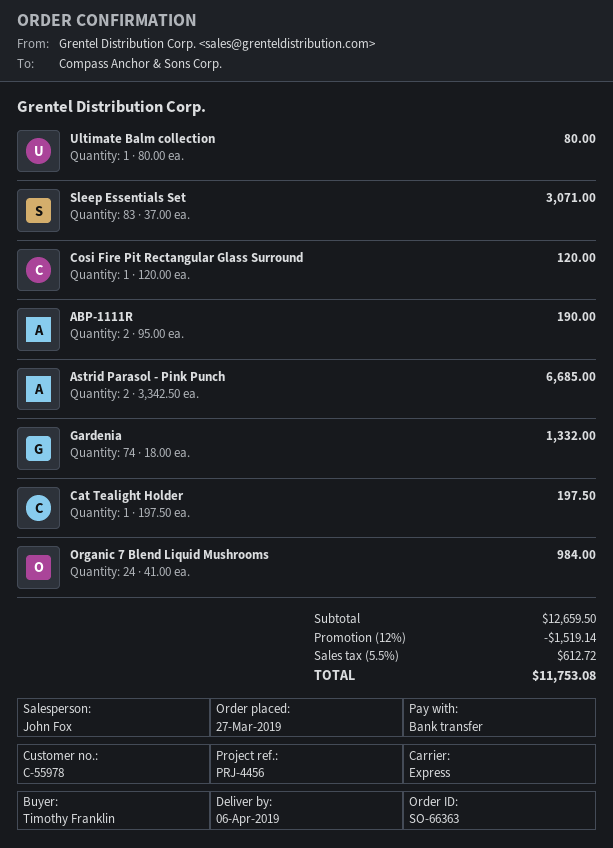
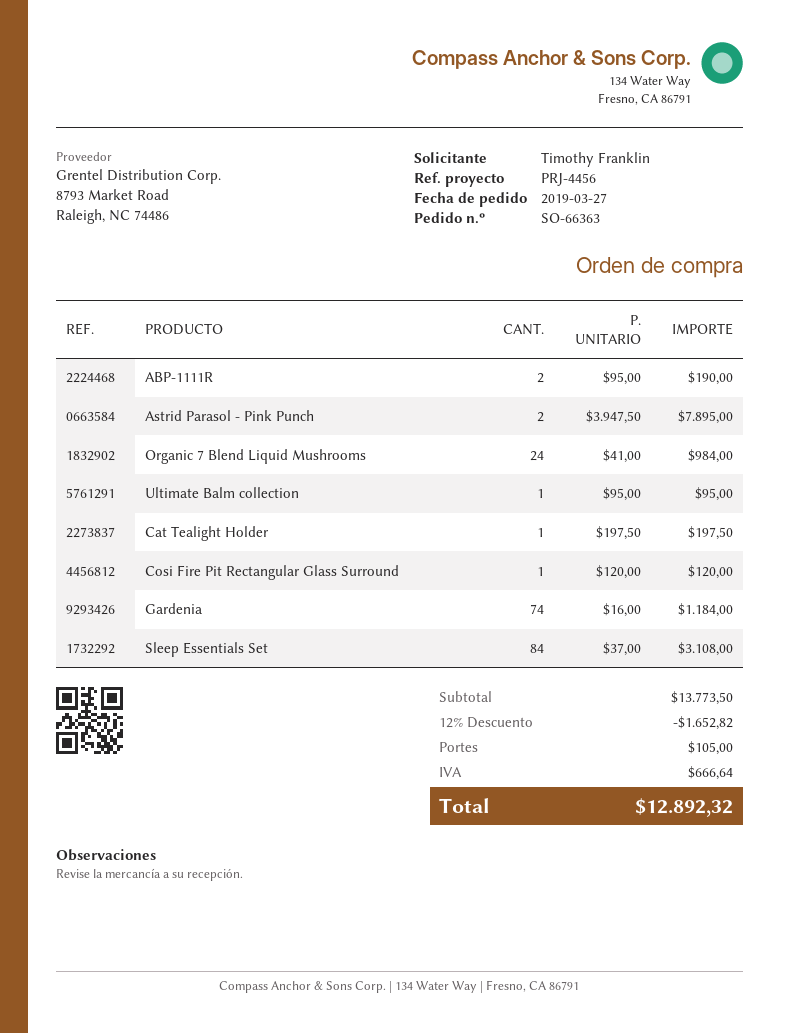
Ultimate Balm collection: 1 x 80.00 = 80.00 -> 1 x 95.00 = 95.00
Sleep Essentials Set: 83 x 37.00 = 3071.00 -> 84 x 37.00 = 3108.00
Astrid Parasol - Pink Punch: 2 x 3342.50 = 6685.00 -> 2 x 3947.50 = 7895.00
Gardenia: 74 x 18.00 = 1332.00 -> 74 x 16.00 = 1184.00
subtotal: 12659.50 -> 13773.50
discount: 12% = 1519.14 -> 12% = 1652.82
shipping: none -> 105.00
tax: 612.72 -> 666.64
total: 11753.08 -> 12892.32

